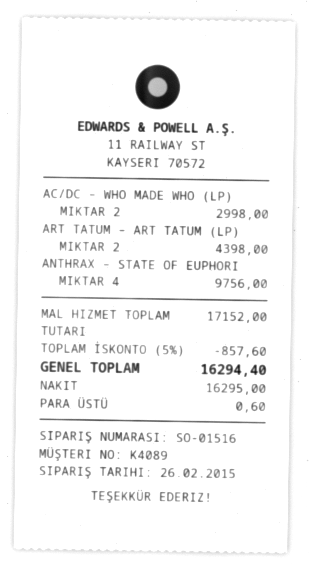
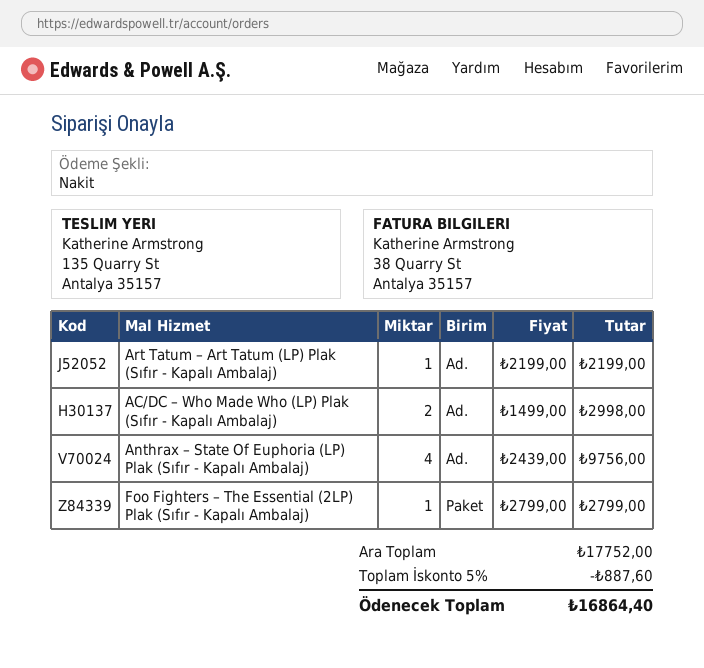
ART TATUM – ART TATUM (LP): 2 for 4398.00 -> 1 for 2199.00
Foo Fighters – The Essential (2LP) Plak (Sıfır - Kapalı Ambalaj): none -> 1 for 2799.00
subtotal: 17152.00 -> 17752.00
discount: 5% = 857.60 -> 5% = 887.60
total: 16294.40 -> 16864.40

